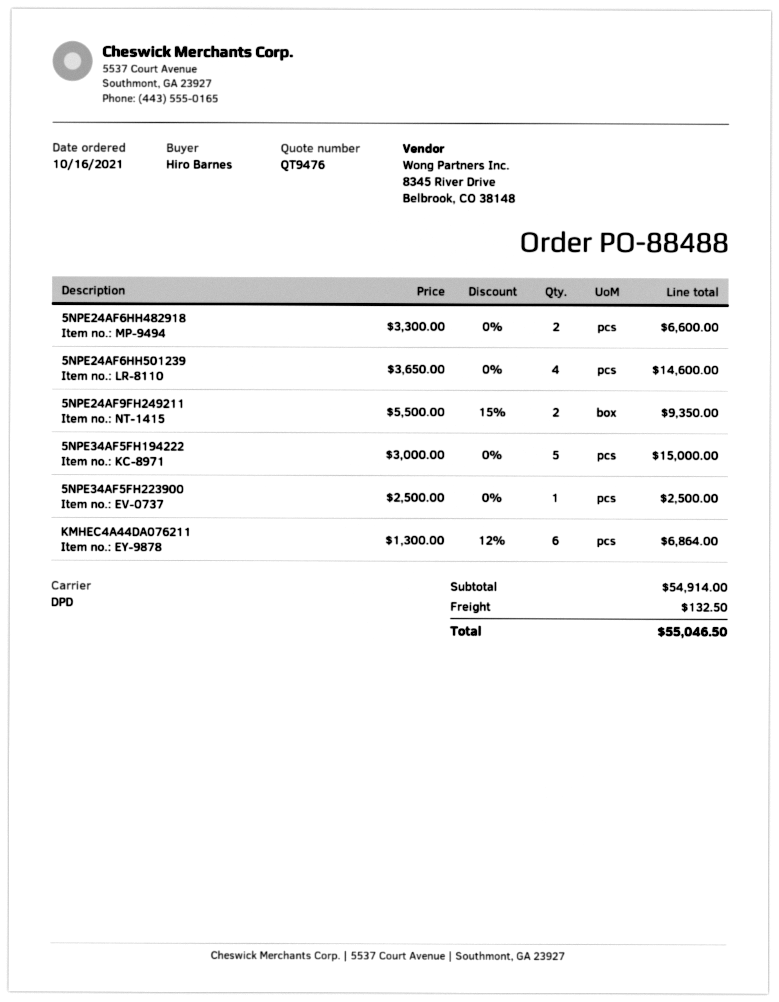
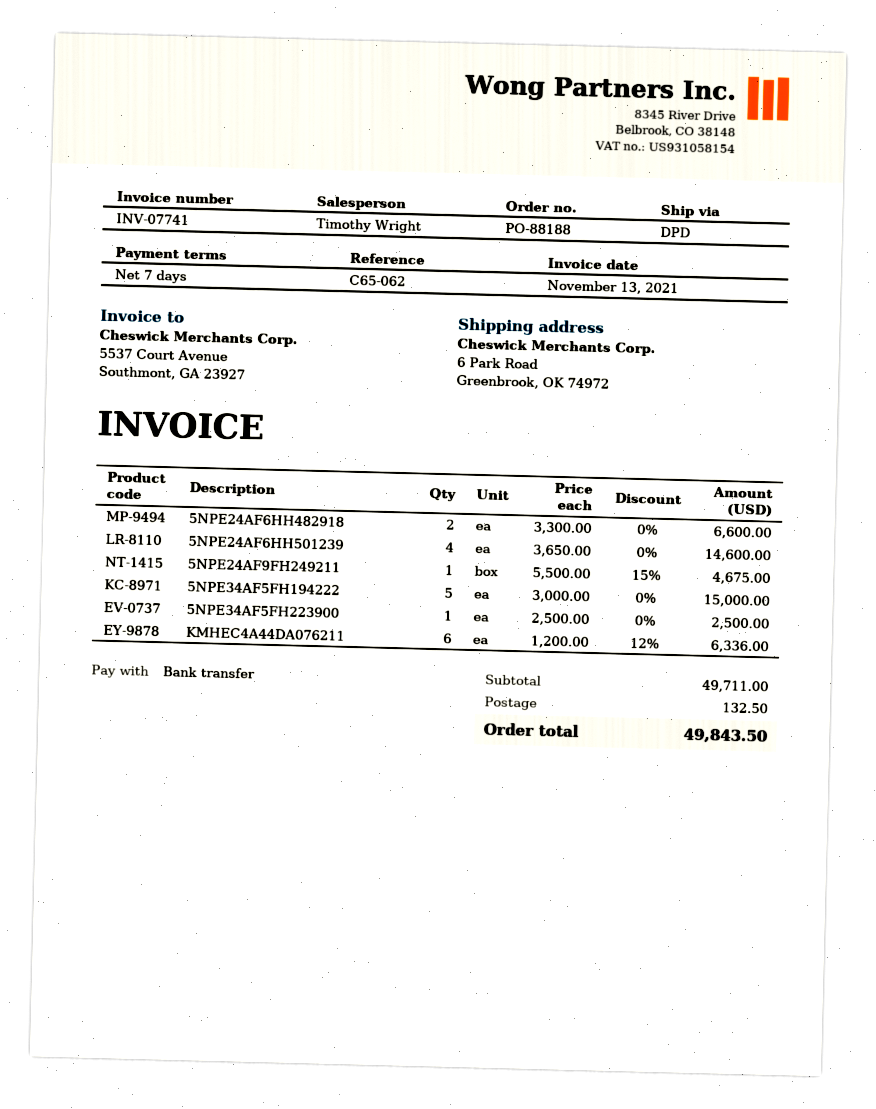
order number: PO-88488 -> PO-88188
5NPE24AF9FH249211: 2 x 5500.00 - 15% = 9350.00 -> 1 x 5500.00 - 15% = 4675.00
KMHEC4A44DA076211: 6 x 1300.00 - 12% = 6864.00 -> 6 x 1200.00 - 12% = 6336.00
subtotal: 54914.00 -> 49711.00
total: 55046.50 -> 49843.50

